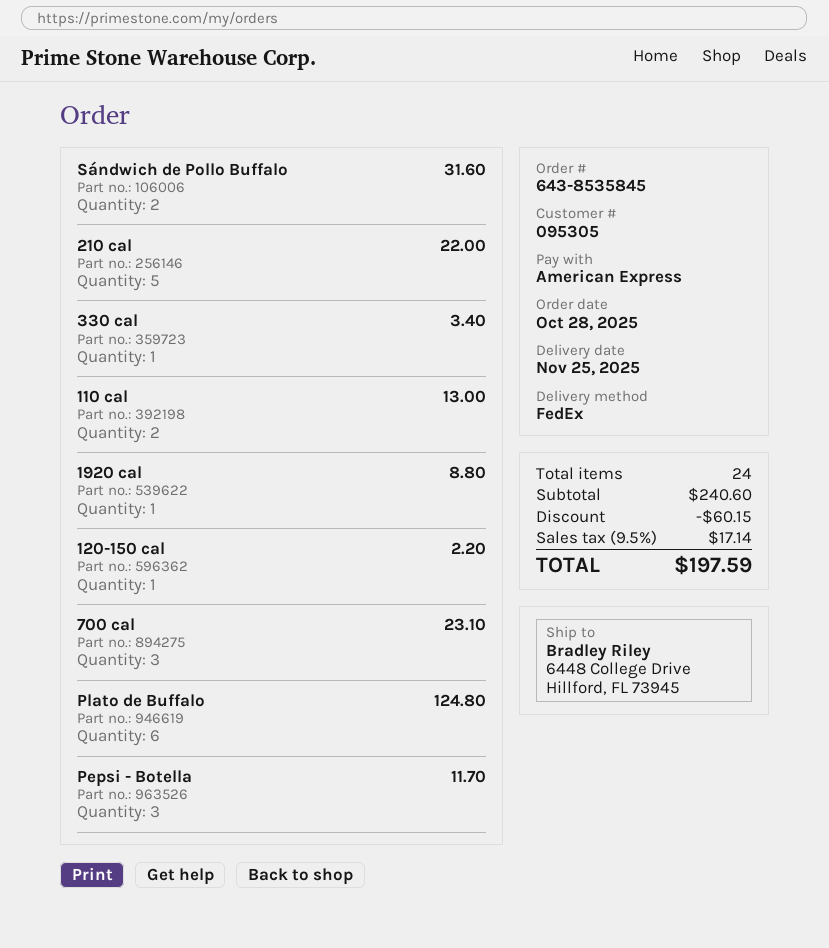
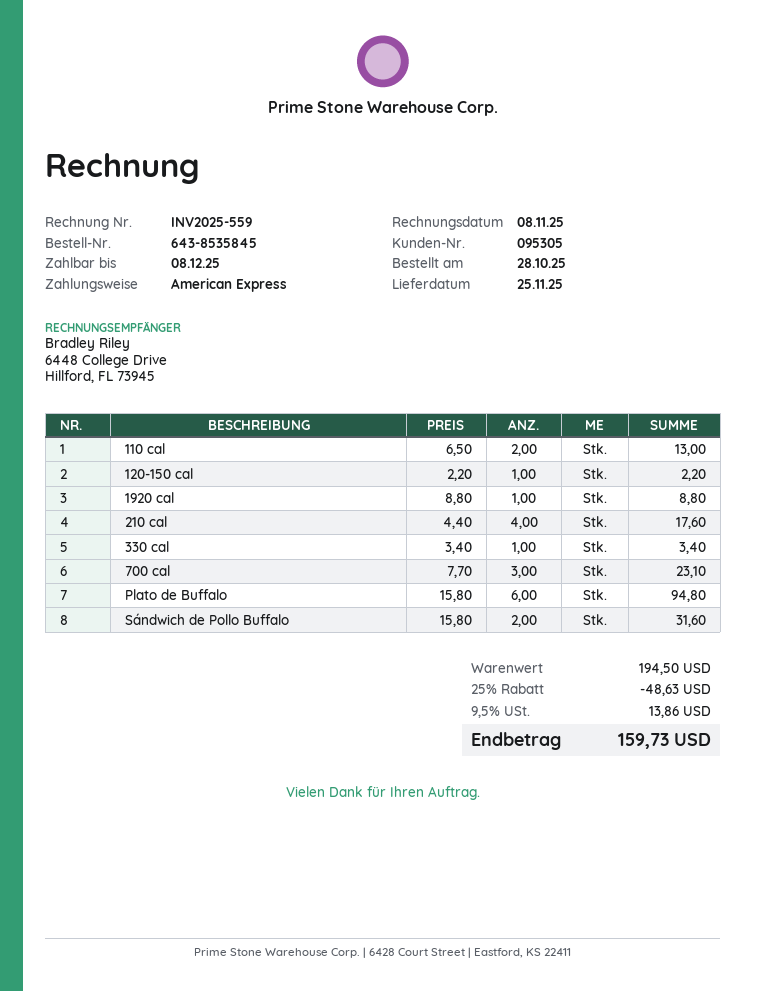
210 cal: 5 for 22.00 -> 4 for 17.60
Plato de Buffalo: 6 for 124.80 -> 6 for 94.80
Pepsi - Botella: 3 for 11.70 -> none
subtotal: 240.60 -> 194.50
discount: 60.15 -> 48.63
tax: 9.5% = 17.14 -> 9.5% = 13.86
total: 197.59 -> 159.73

